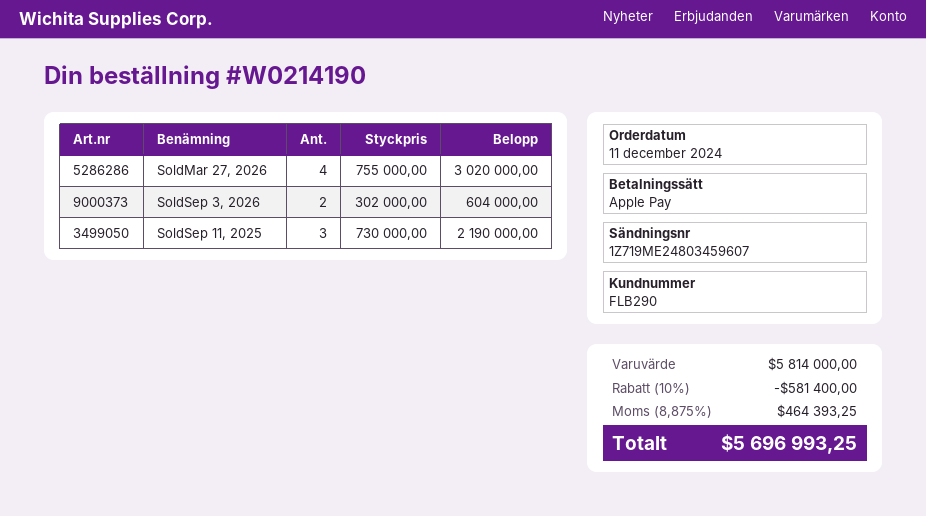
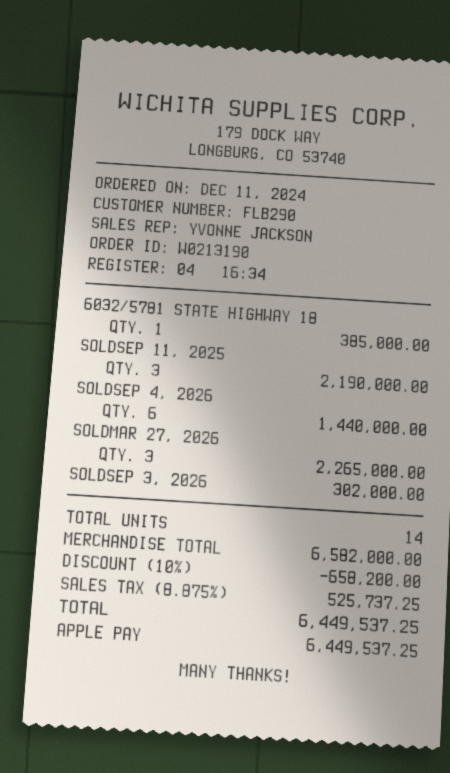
order number: W0214190 -> W0213190
SoldMar 27, 2026: 4 for 3020000.00 -> 3 for 2265000.00
SoldSep 3, 2026: 2 for 604000.00 -> 1 for 302000.00
6032/5781 STATE HIGHWAY 18: none -> 1 for 385000.00
SOLDSEP 4, 2026: none -> 6 for 1440000.00
subtotal: 5814000.00 -> 6582000.00
discount: 10% = 581400.00 -> 10% = 658200.00
tax: 8.875% = 464393.25 -> 8.875% = 525737.25
total: 5696993.25 -> 6449537.25

